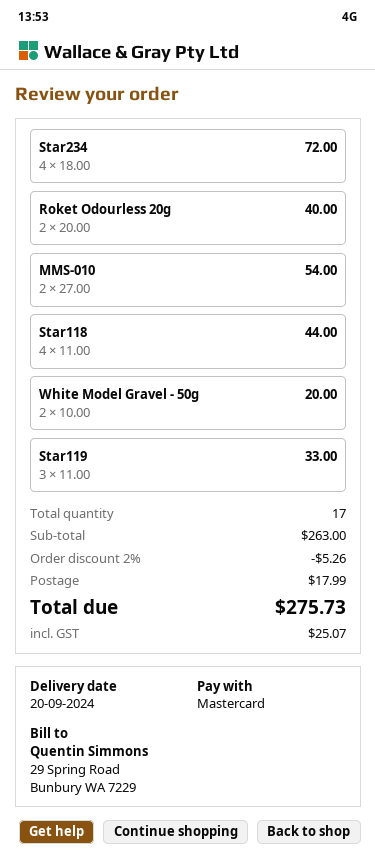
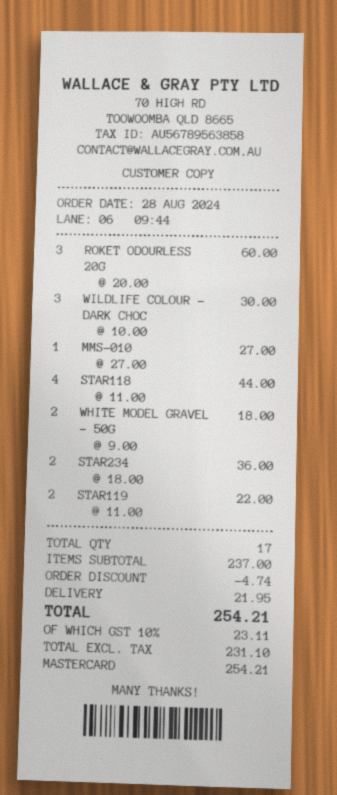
Star234: 4 x 18.00 = 72.00 -> 2 x 18.00 = 36.00
Roket Odourless 20g: 2 x 20.00 = 40.00 -> 3 x 20.00 = 60.00
MMS-010: 2 x 27.00 = 54.00 -> 1 x 27.00 = 27.00
White Model Gravel - 50g: 2 x 10.00 = 20.00 -> 2 x 9.00 = 18.00
Star119: 3 x 11.00 = 33.00 -> 2 x 11.00 = 22.00
WILDLIFE COLOUR - DARK CHOC: none -> 3 x 10.00 = 30.00
subtotal: 263.00 -> 237.00
discount: 5.26 -> 4.74
shipping: 17.99 -> 21.95
tax: 25.07 -> 23.11
total: 275.73 -> 254.21

